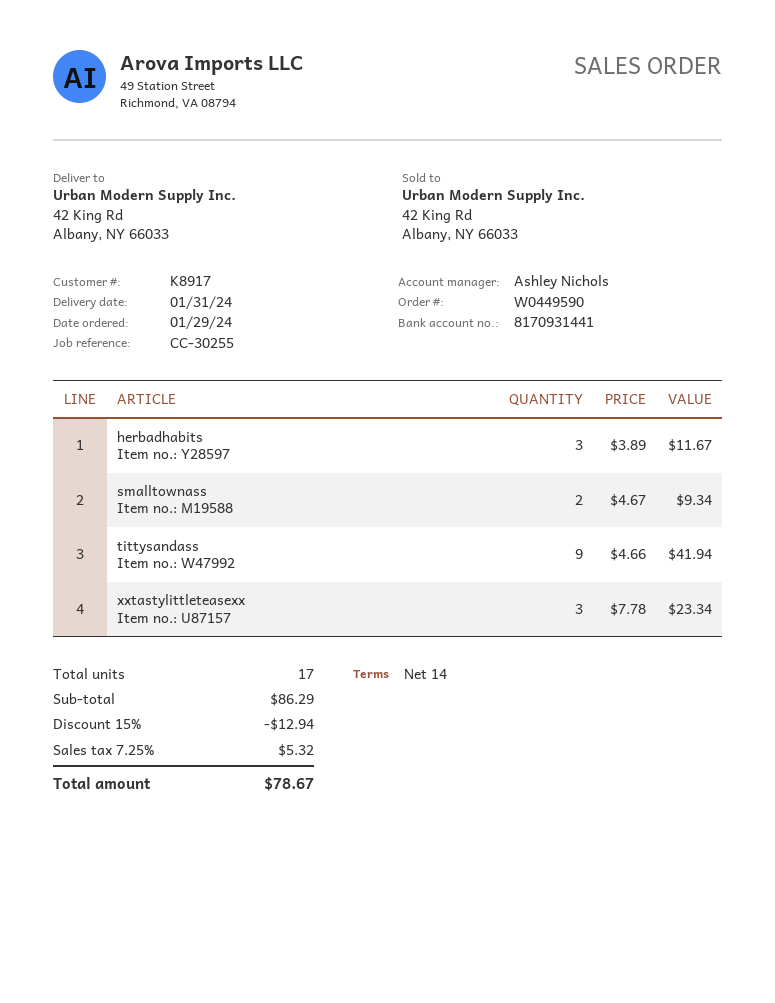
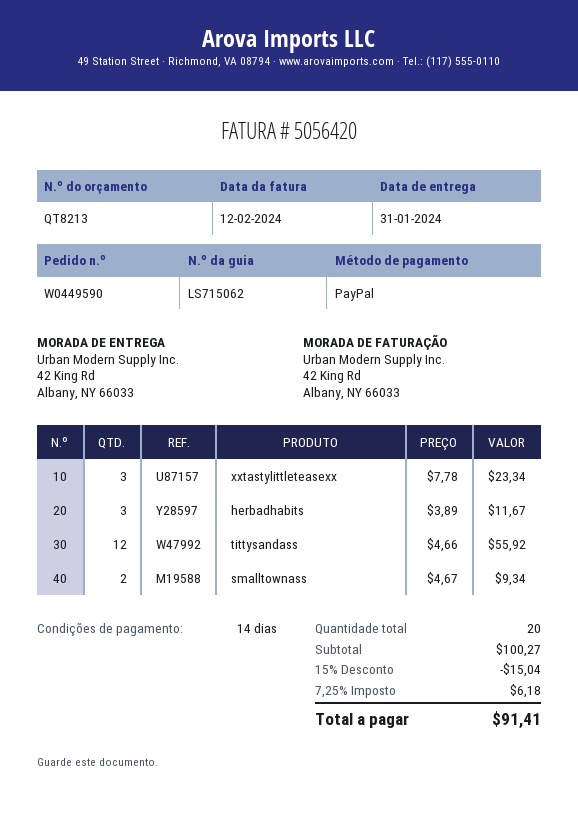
tittysandass: 9 x 4.66 = 41.94 -> 12 x 4.66 = 55.92
total quantity: 17 -> 20
subtotal: 86.29 -> 100.27
discount: 15% = 12.94 -> 15% = 15.04
tax: 7.25% = 5.32 -> 7.25% = 6.18
total: 78.67 -> 91.41

